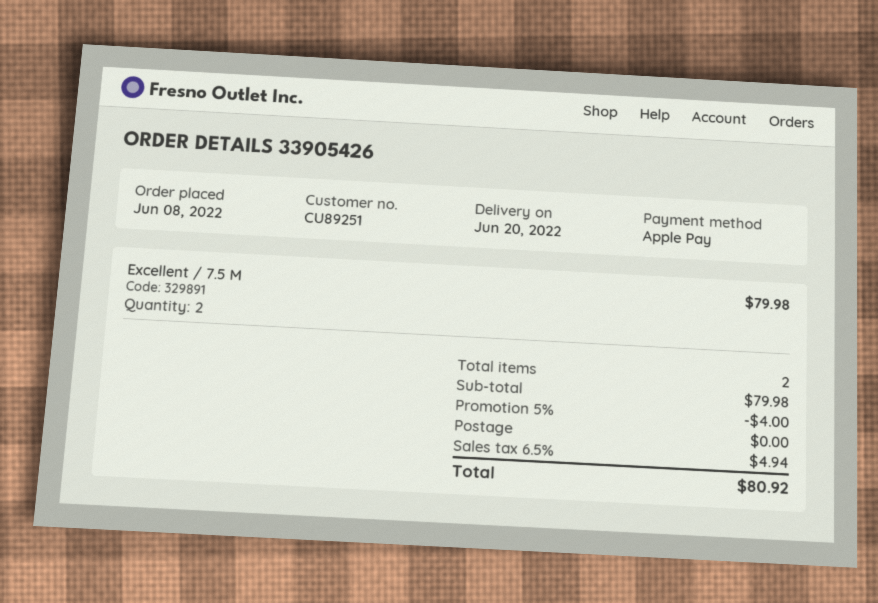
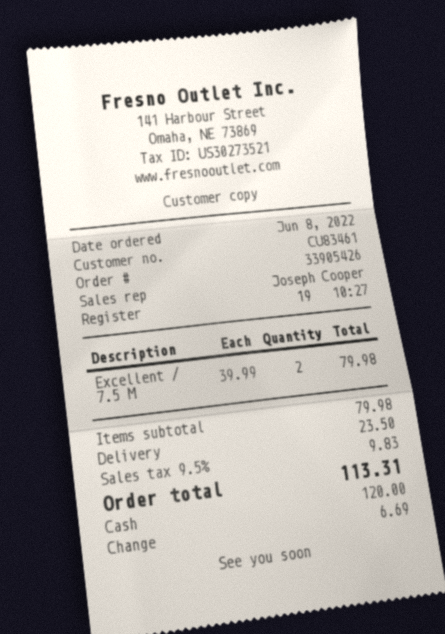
customer number: CU89251 -> CU83461
payment method: Apple Pay -> cash
discount: 5% = 4.00 -> none
shipping: 0.00 -> 23.50
tax: 6.5% = 4.94 -> 9.5% = 9.83
total: 80.92 -> 113.31

